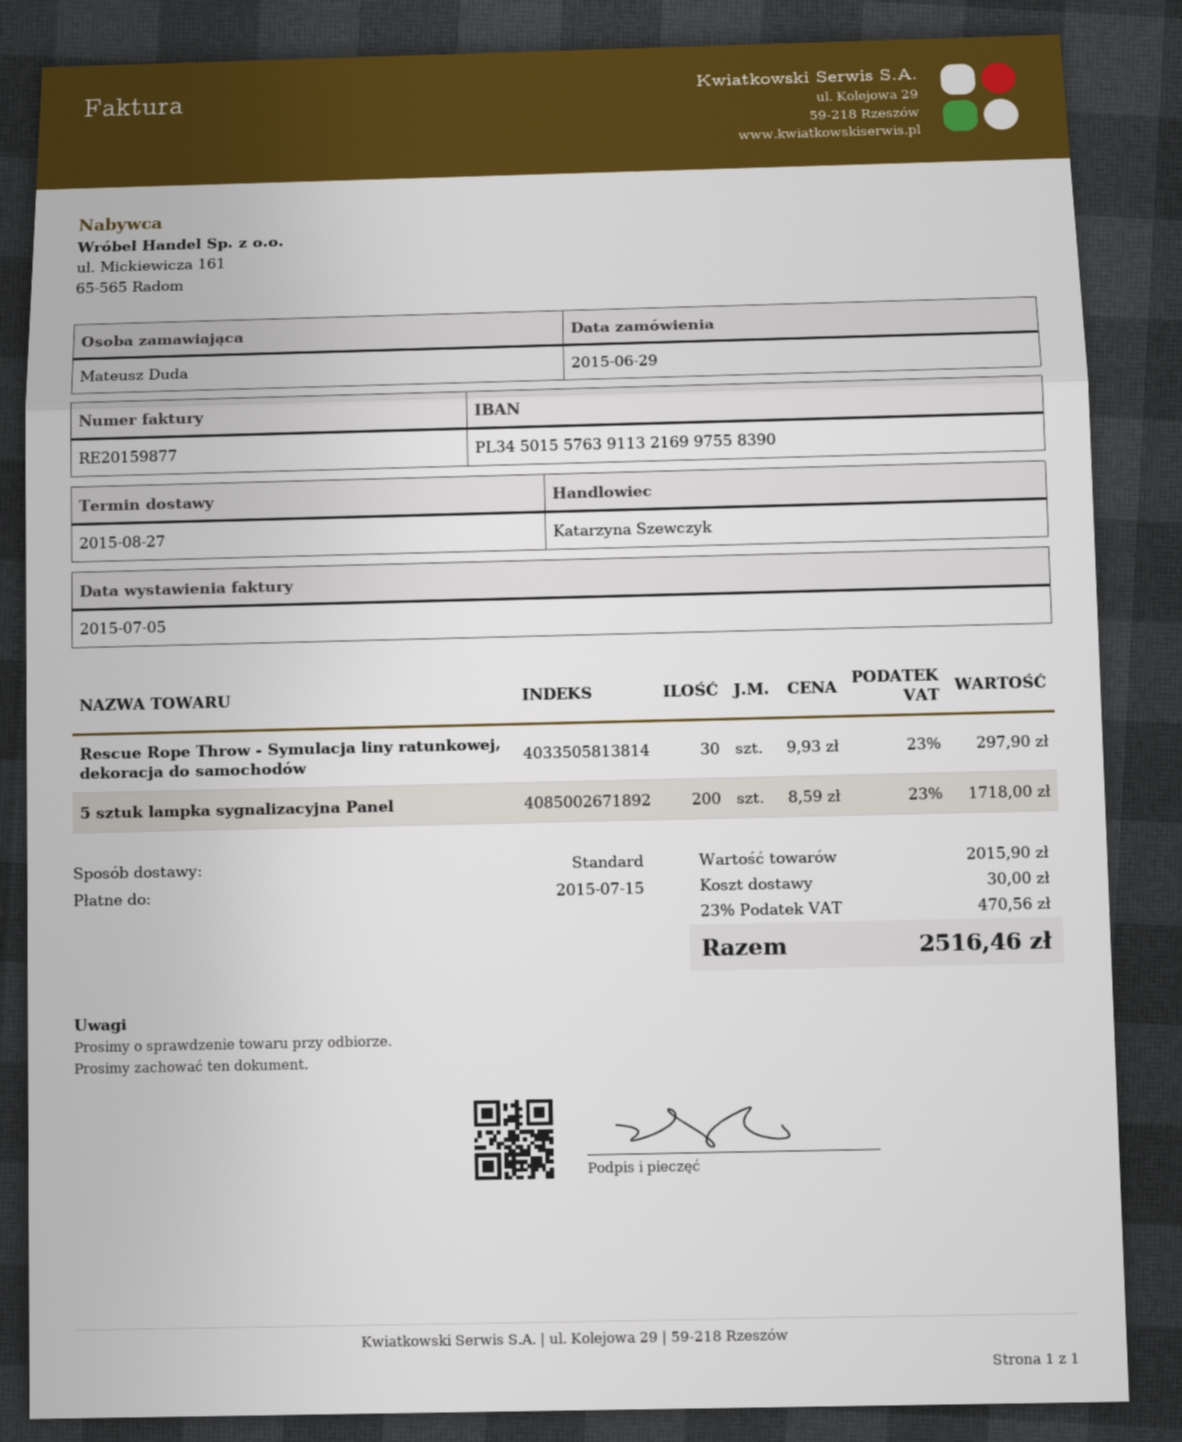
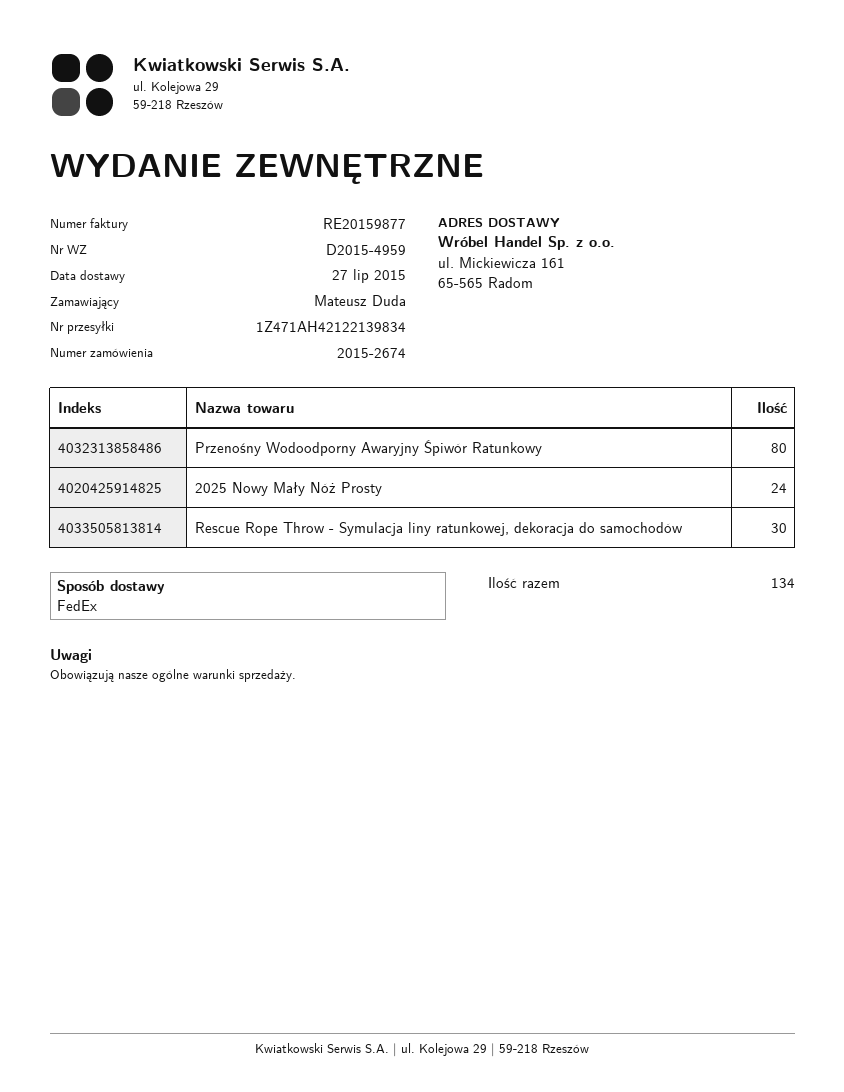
delivery date: 2015-08-27 -> 2015-07-27
shipping method: standard -> FedEx
5 sztuk lampka sygnalizacyjna Panel: 200 -> none
Przenośny Wodoodporny Awaryjny Śpiwór Ratunkowy: none -> 80
2025 Nowy Mały Nóż Prosty: none -> 24

